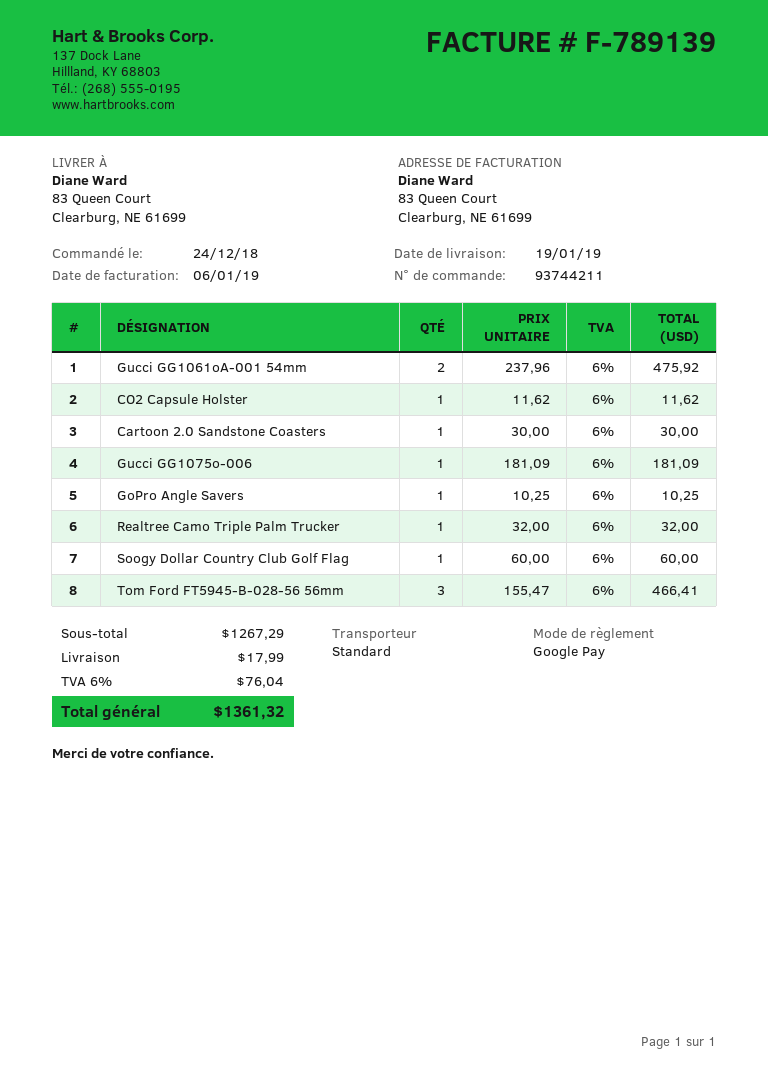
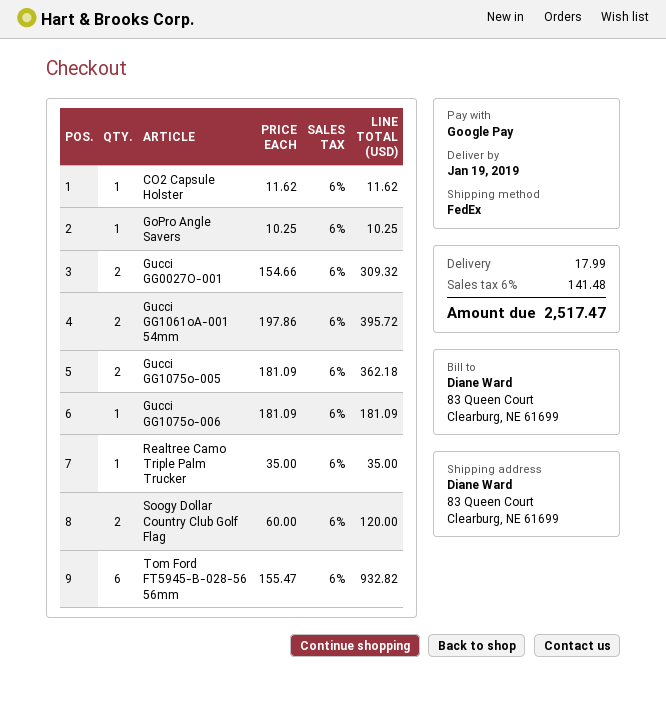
shipping method: standard -> FedEx
Gucci GG1061oA-001 54mm: 2 x 237.96 = 475.92 -> 2 x 197.86 = 395.72
Cartoon 2.0 Sandstone Coasters: 1 x 30.00 = 30.00 -> none
Realtree Camo Triple Palm Trucker: 1 x 32.00 = 32.00 -> 1 x 35.00 = 35.00
Soogy Dollar Country Club Golf Flag: 1 x 60.00 = 60.00 -> 2 x 60.00 = 120.00
Tom Ford FT5945-B-028-56 56mm: 3 x 155.47 = 466.41 -> 6 x 155.47 = 932.82
Gucci GG0027O-001: none -> 2 x 154.66 = 309.32
Gucci GG1075o-005: none -> 2 x 181.09 = 362.18
tax: 6% = 76.04 -> 6% = 141.48
total: 1361.32 -> 2517.47

